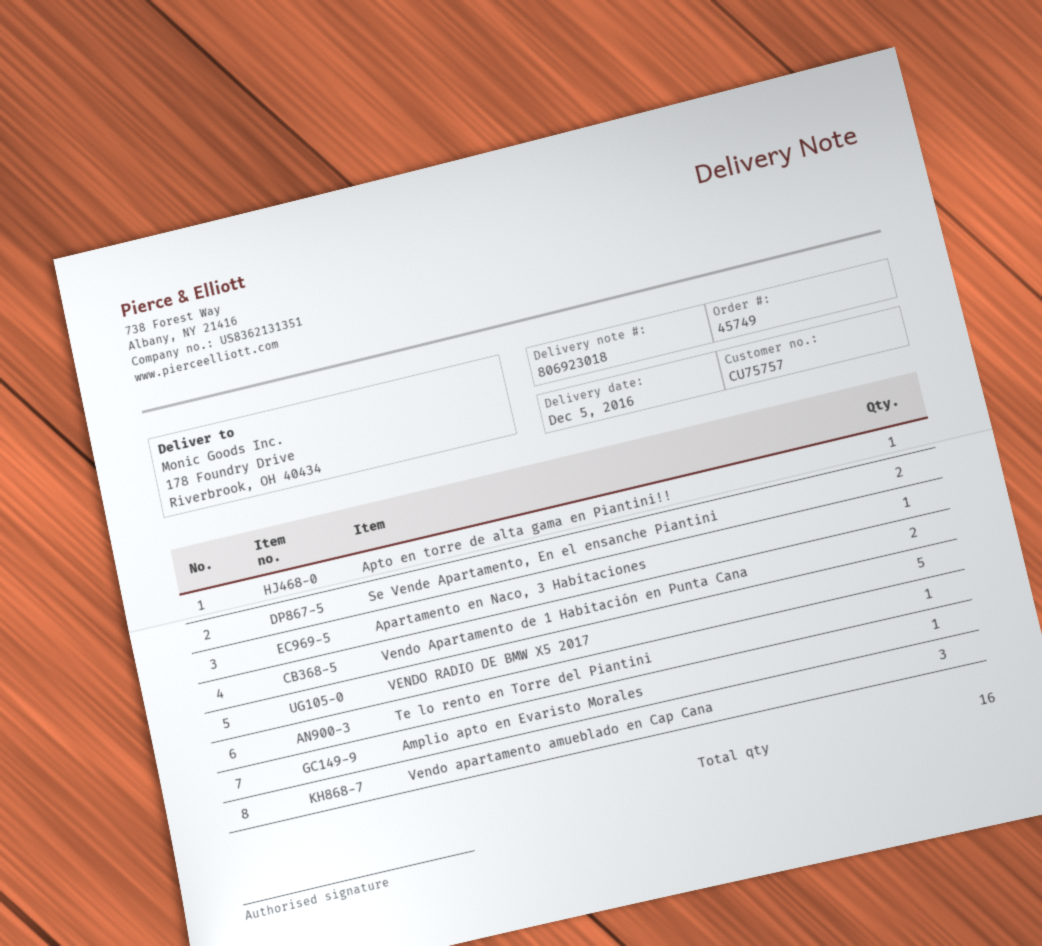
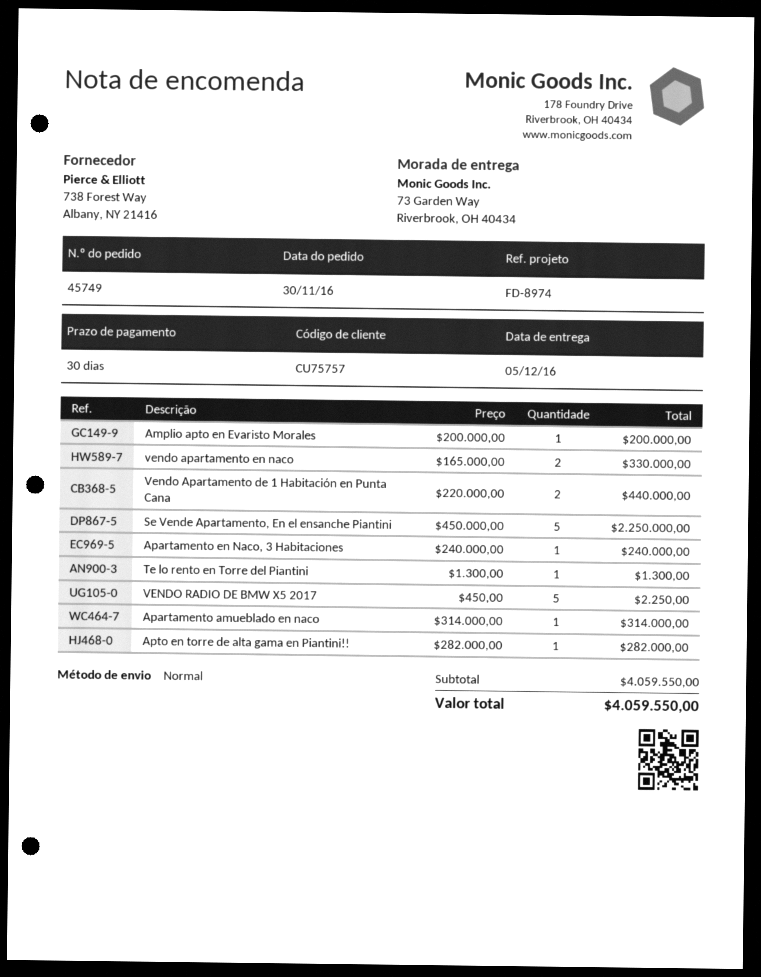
ship to: 178 Foundry Drive, Riverbrook, OH 40434 -> 73 Garden Way, Riverbrook, OH 40434
Se Vende Apartamento, En el ensanche Piantini: 2 -> 5
Vendo apartamento amueblado en Cap Cana: 3 -> none
vendo apartamento en naco: none -> 2
Apartamento amueblado en naco: none -> 1

